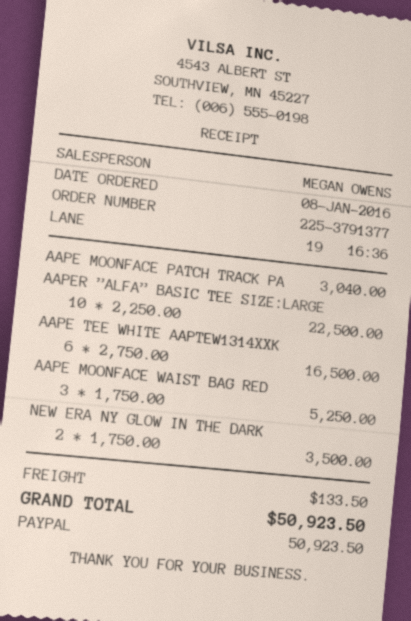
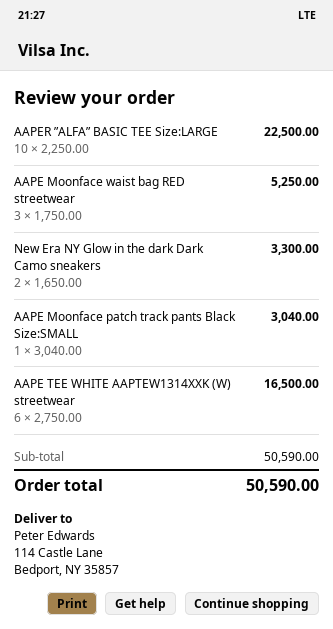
NEW ERA NY GLOW IN THE DARK: 2 x 1750.00 = 3500.00 -> 2 x 1650.00 = 3300.00
shipping: 133.50 -> none
total: 50923.50 -> 50590.00

